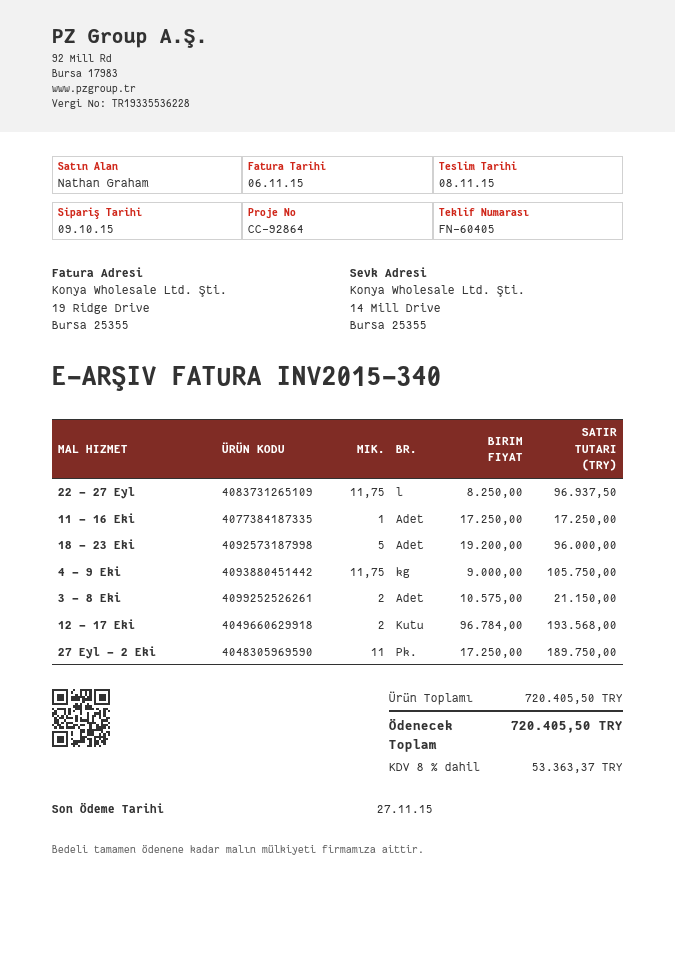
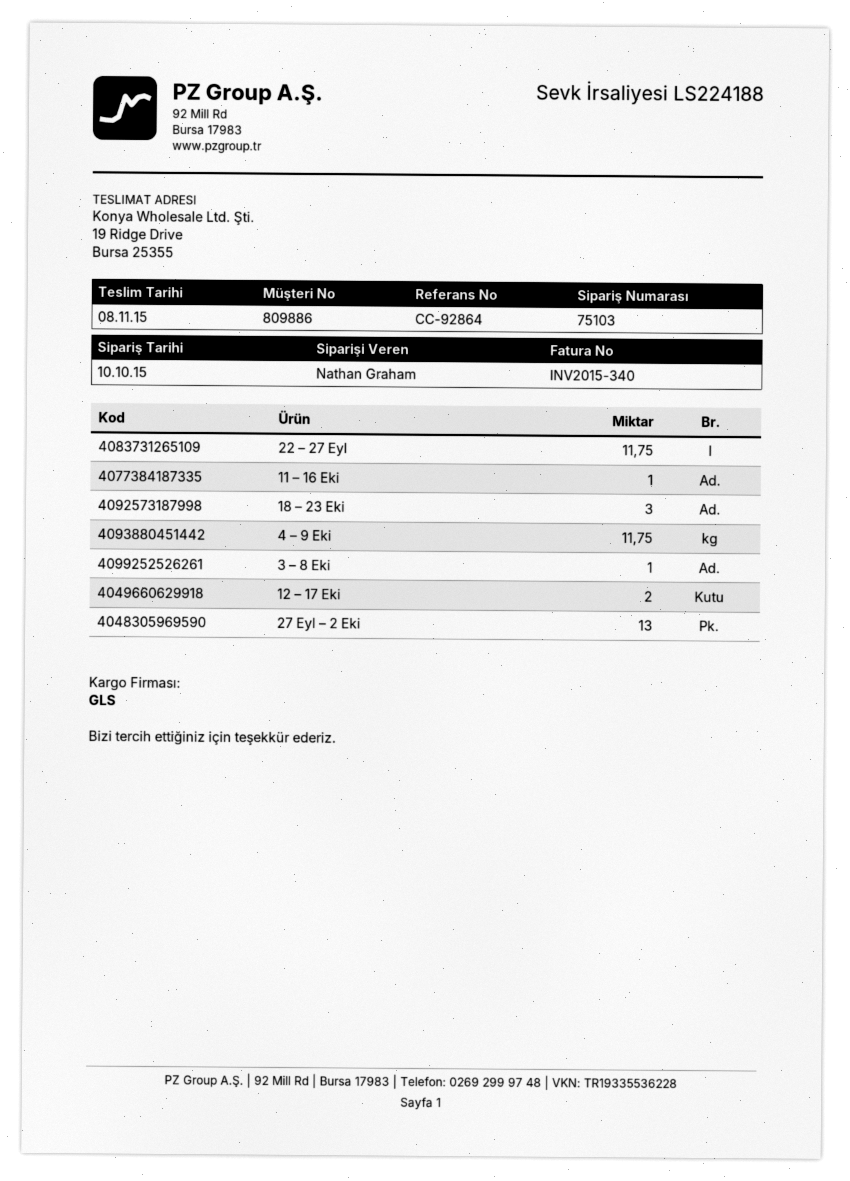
order date: 2015-10-09 -> 2015-10-10
ship to: 14 Mill Drive, Bursa 25355 -> 19 Ridge Drive, Bursa 25355
18 – 23 Eki: 5 -> 3
3 – 8 Eki: 2 -> 1
27 Eyl – 2 Eki: 11 -> 13

